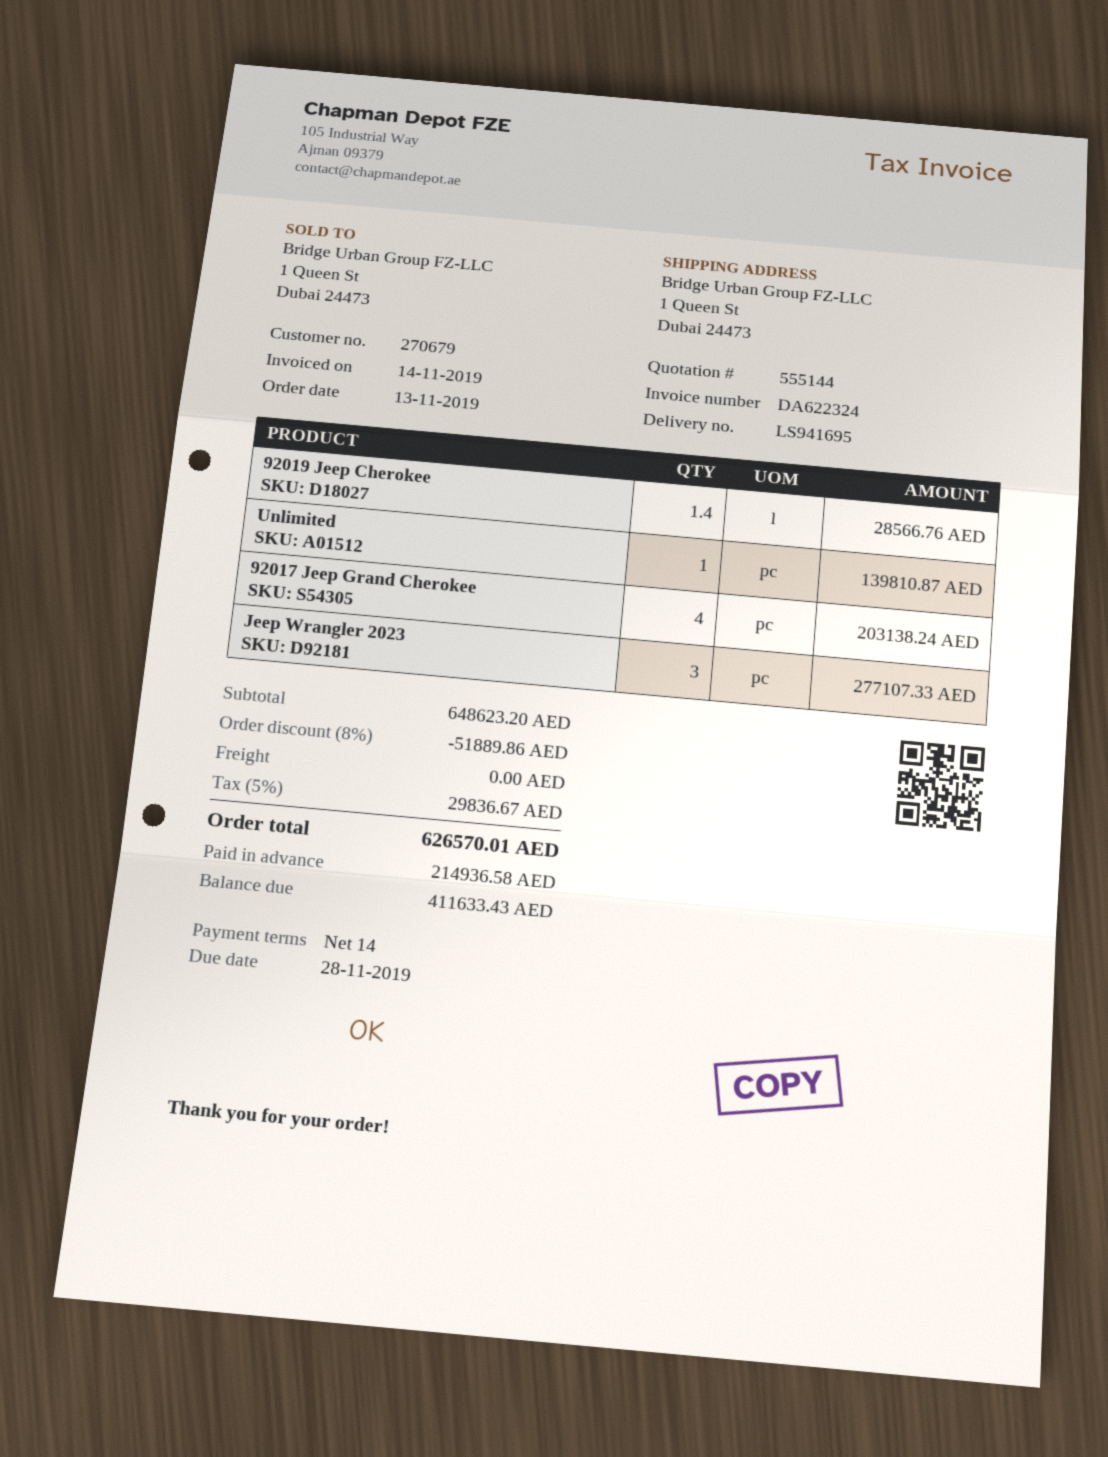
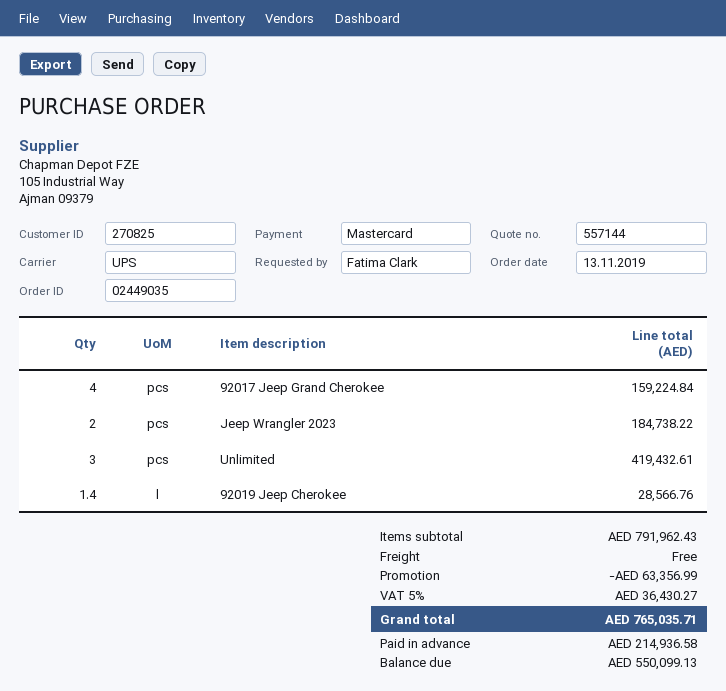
quote number: 555144 -> 557144
customer number: 270679 -> 270825
Unlimited: 1 for 139810.87 -> 3 for 419432.61
92017 Jeep Grand Cherokee: 4 for 203138.24 -> 4 for 159224.84
Jeep Wrangler 2023: 3 for 277107.33 -> 2 for 184738.22
subtotal: 648623.20 -> 791962.43
discount: 51889.86 -> 63356.99
tax: 5% = 29836.67 -> 5% = 36430.27
total: 626570.01 -> 765035.71
balance: 411633.43 -> 550099.13

